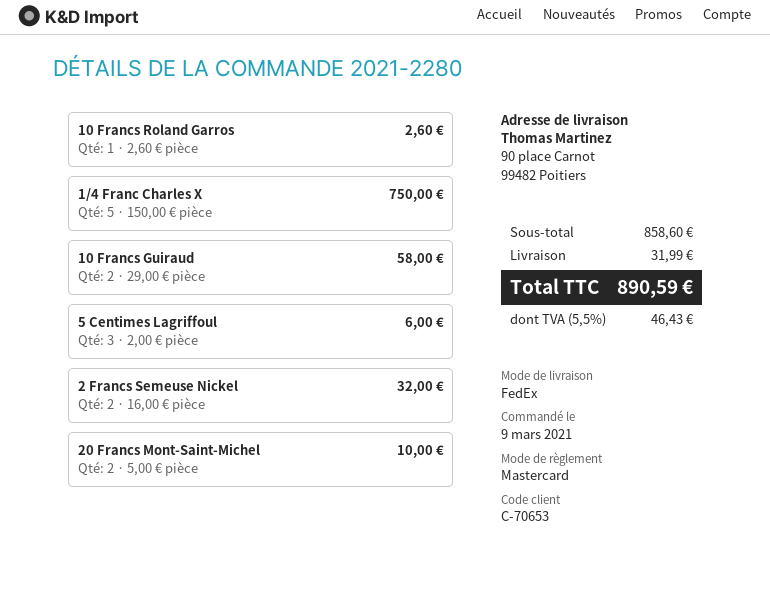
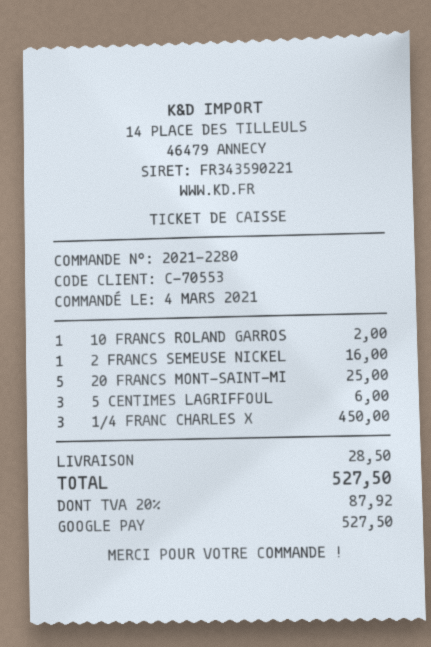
order date: 2021-03-09 -> 2021-03-04
customer number: C-70653 -> C-70553
payment method: Mastercard -> Google Pay
10 Francs Roland Garros: 1 for 2.60 -> 1 for 2.00
1/4 Franc Charles X: 5 for 750.00 -> 3 for 450.00
10 Francs Guiraud: 2 for 58.00 -> none
2 Francs Semeuse Nickel: 2 for 32.00 -> 1 for 16.00
20 Francs Mont-Saint-Michel: 2 for 10.00 -> 5 for 25.00
shipping: 31.99 -> 28.50
tax: 5.5% = 46.43 -> 20% = 87.92
total: 890.59 -> 527.50

